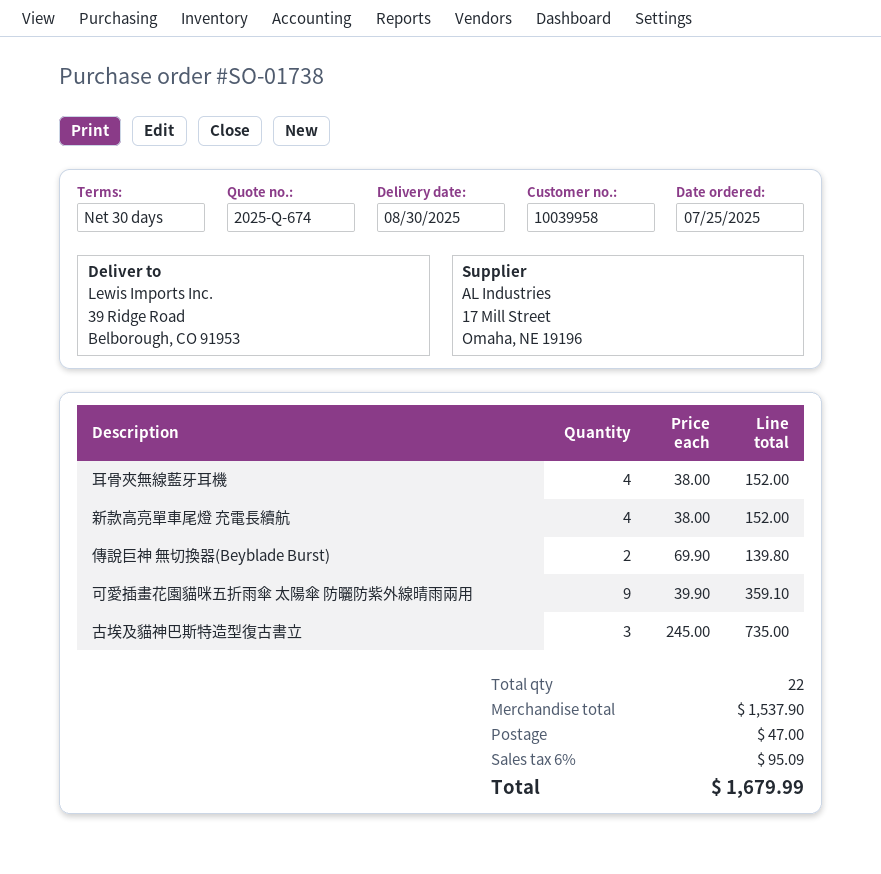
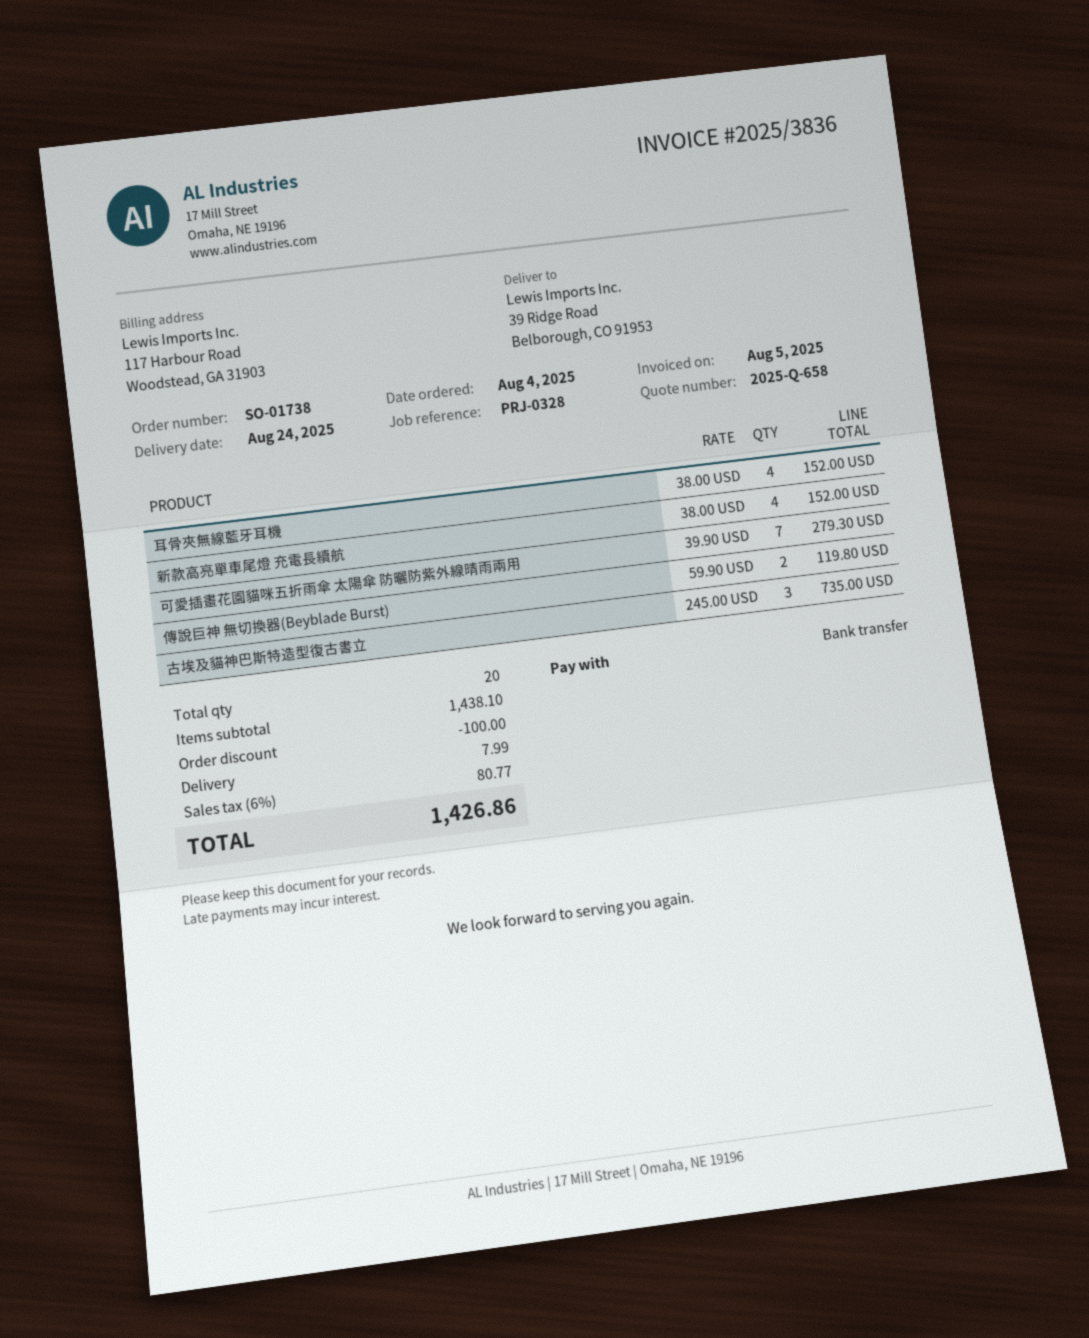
quote number: 2025-Q-674 -> 2025-Q-658
order date: 2025-07-25 -> 2025-08-04
delivery date: 2025-08-30 -> 2025-08-24
傳說巨神 無切換器(Beyblade Burst): 2 x 69.90 = 139.80 -> 2 x 59.90 = 119.80
可愛插畫花園貓咪五折雨傘 太陽傘 防曬防紫外線晴雨兩用: 9 x 39.90 = 359.10 -> 7 x 39.90 = 279.30
total quantity: 22 -> 20
subtotal: 1537.90 -> 1438.10
discount: none -> 100.00
shipping: 47.00 -> 7.99
tax: 6% = 95.09 -> 6% = 80.77
total: 1679.99 -> 1426.86

